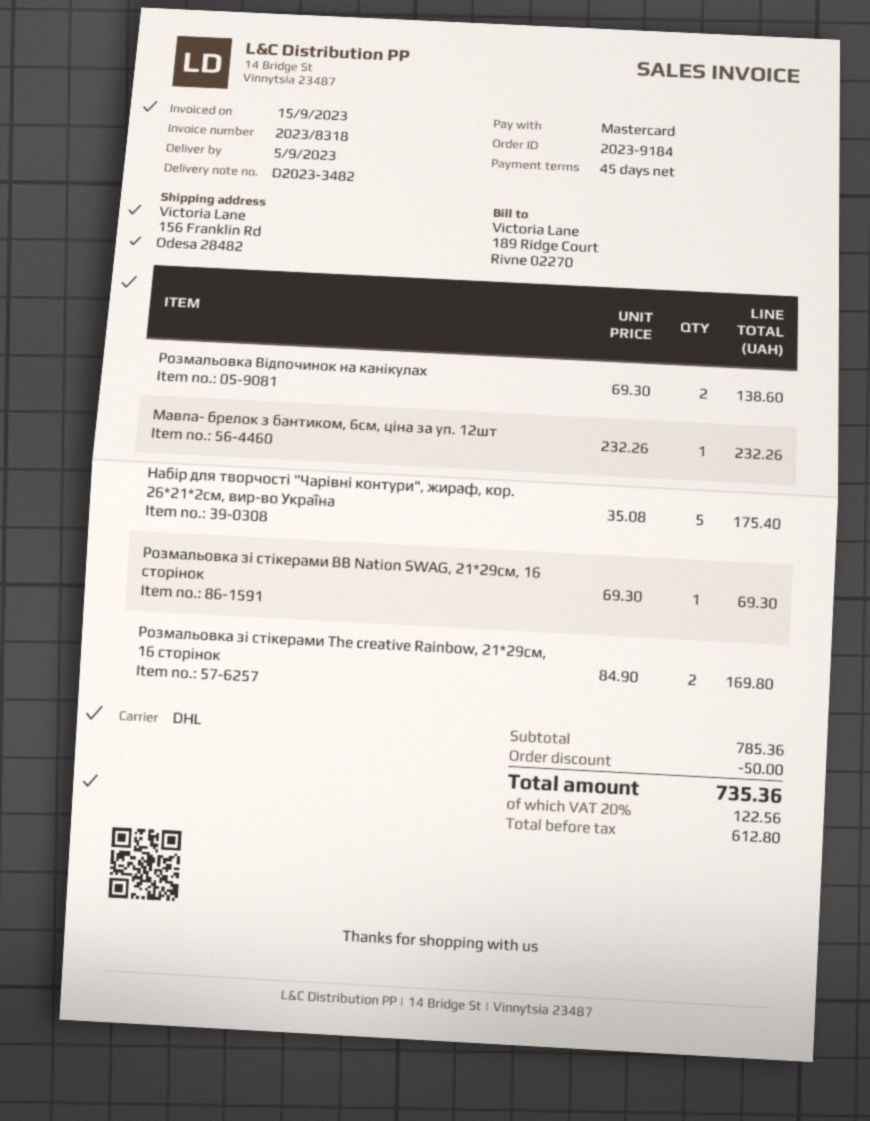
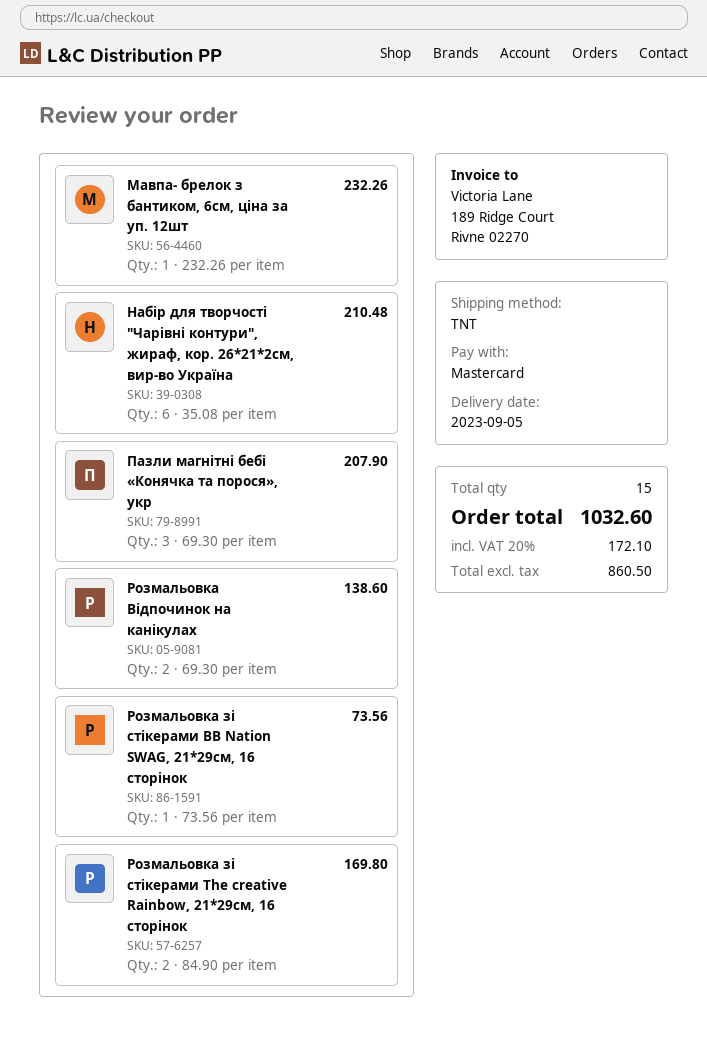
shipping method: DHL -> TNT
Набір для творчості "Чарівні контури", жираф, кор. 26*21*2см, вир-во Україна: 5 x 35.08 = 175.40 -> 6 x 35.08 = 210.48
Розмальовка зі стікерами BB Nation SWAG, 21*29см, 16 сторінок: 1 x 69.30 = 69.30 -> 1 x 73.56 = 73.56
Пазли магнітні бебі «Конячка та порося», укр: none -> 3 x 69.30 = 207.90
discount: 50.00 -> none
net: 612.80 -> 860.50
tax: 20% = 122.56 -> 20% = 172.10
total: 735.36 -> 1032.60

